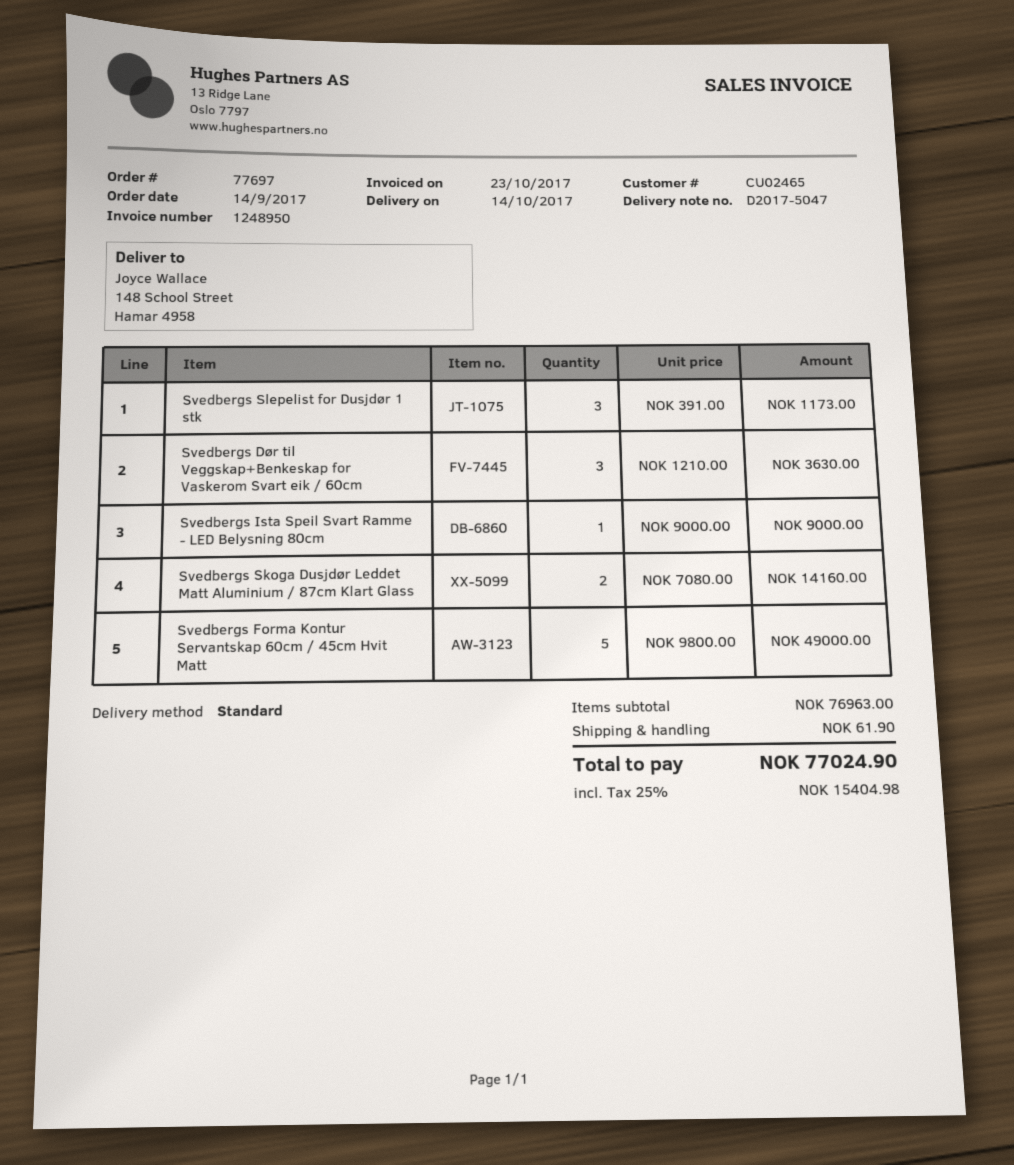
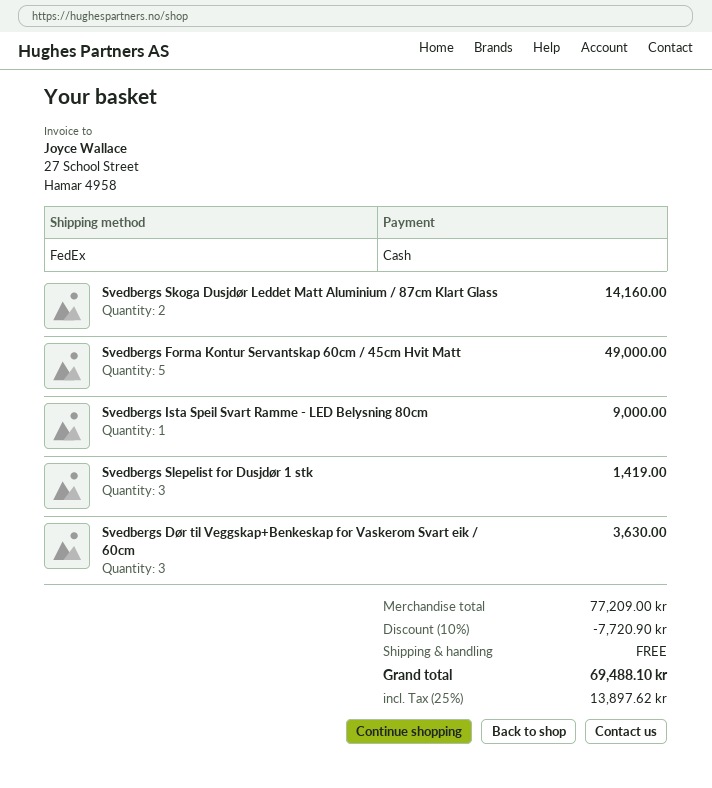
shipping method: standard -> FedEx
Svedbergs Slepelist for Dusjdør 1 stk: 3 for 1173.00 -> 3 for 1419.00
subtotal: 76963.00 -> 77209.00
discount: none -> 10% = 7720.90
shipping: 61.90 -> 0.00
tax: 25% = 15404.98 -> 25% = 13897.62
total: 77024.90 -> 69488.10

